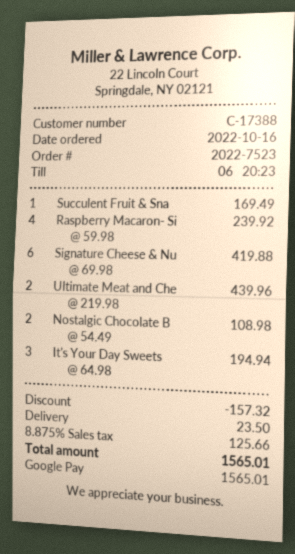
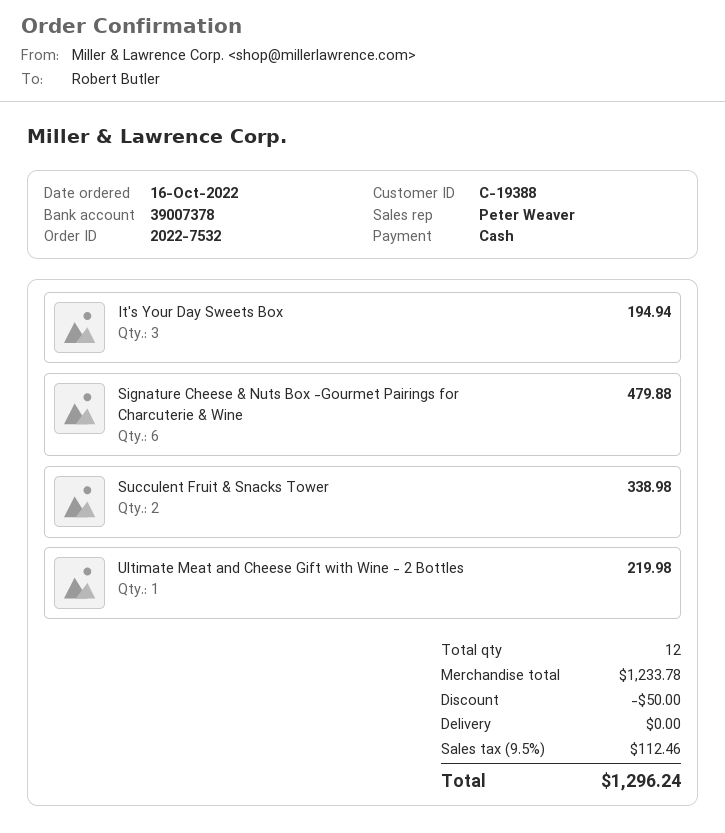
order number: 2022-7523 -> 2022-7532
customer number: C-17388 -> C-19388
payment method: Google Pay -> cash
Succulent Fruit & Sna: 1 for 169.49 -> 2 for 338.98
Raspberry Macaron- Si: 4 for 239.92 -> none
Signature Cheese & Nu: 6 for 419.88 -> 6 for 479.88
Ultimate Meat and Che: 2 for 439.96 -> 1 for 219.98
Nostalgic Chocolate B: 2 for 108.98 -> none
discount: 157.32 -> 50.00
shipping: 23.50 -> 0.00
tax: 8.875% = 125.66 -> 9.5% = 112.46
total: 1565.01 -> 1296.24

